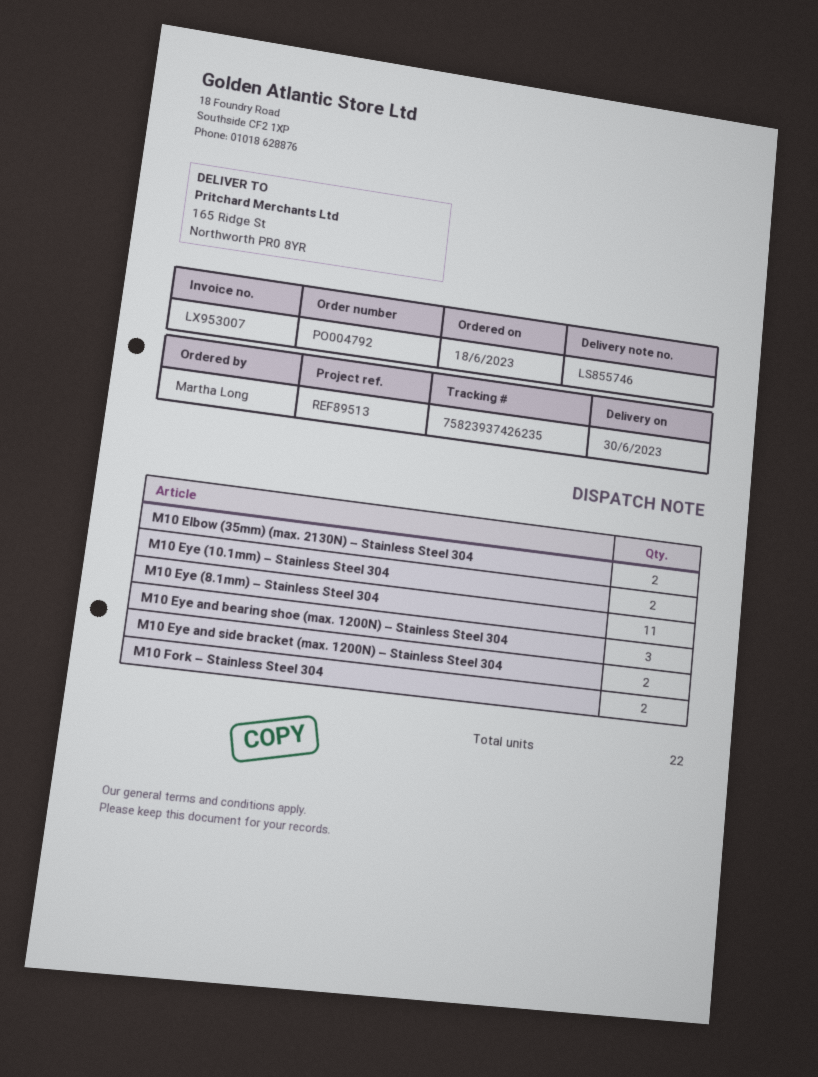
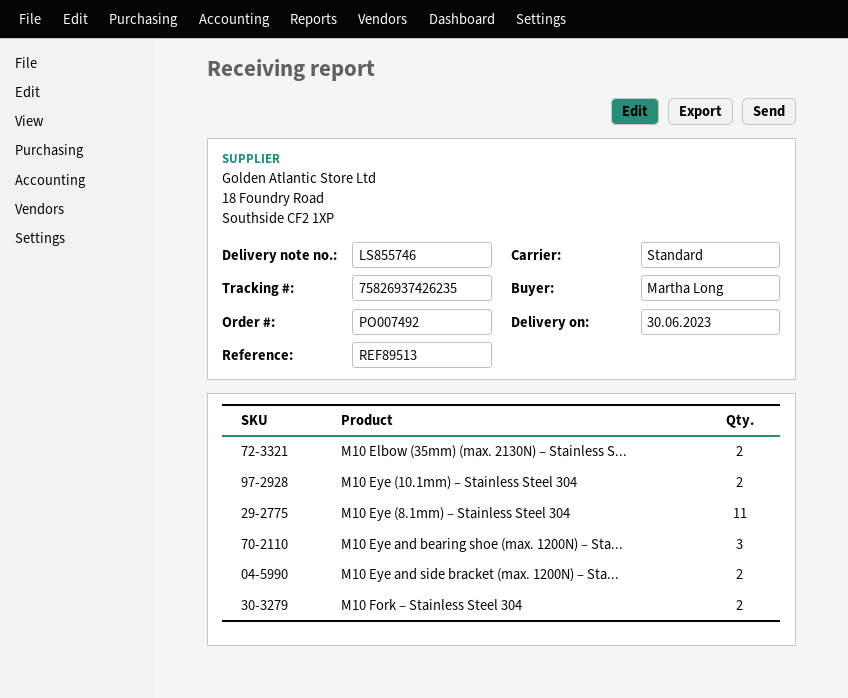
order number: PO004792 -> PO007492
tracking number: 75823937426235 -> 75826937426235

